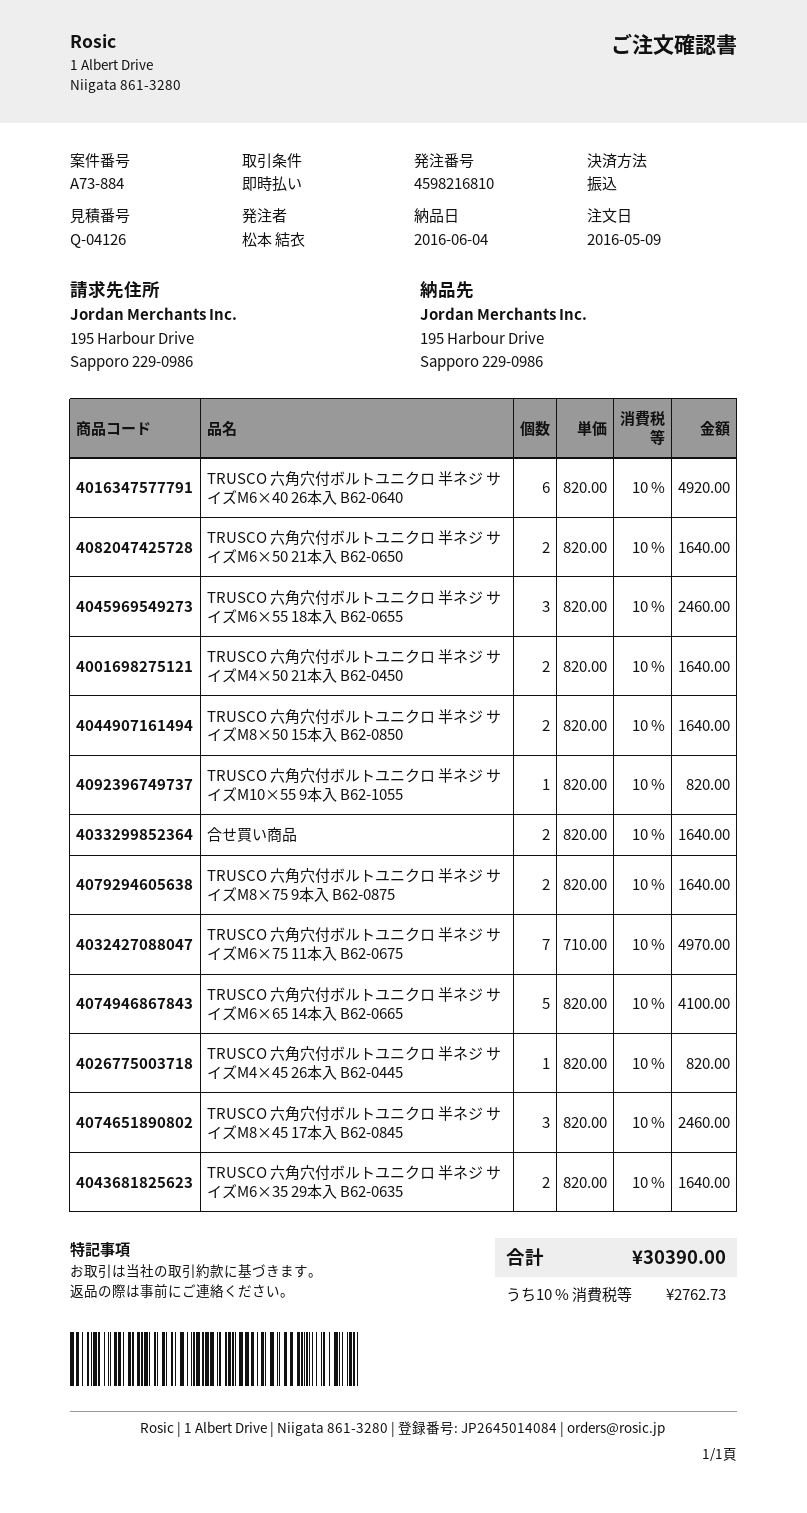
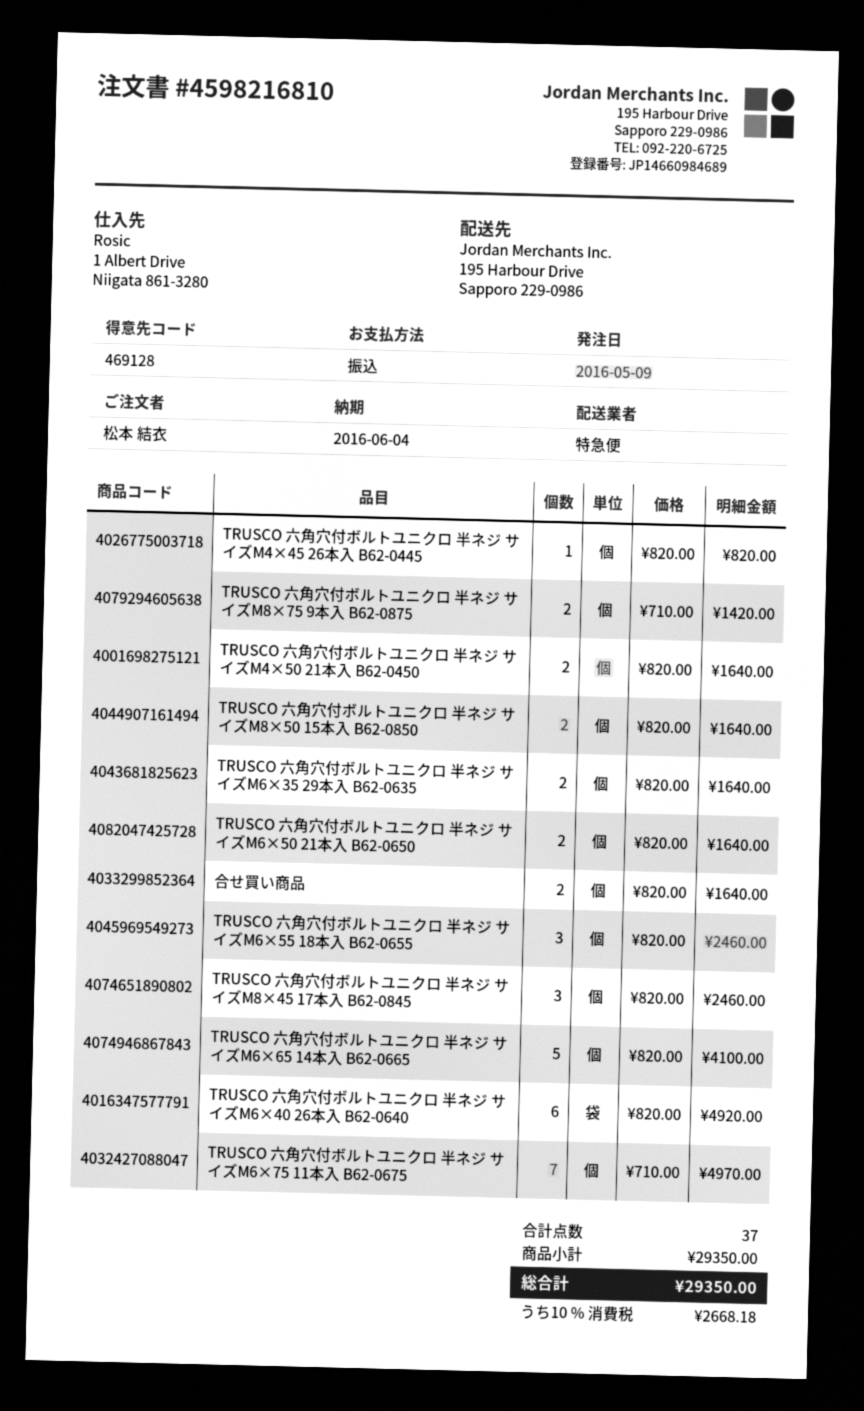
TRUSCO 六角穴付ボルトユニクロ 半ネジ サイズM10×55 9本入 B62-1055: 1 x 820.00 = 820.00 -> none
TRUSCO 六角穴付ボルトユニクロ 半ネジ サイズM8×75 9本入 B62-0875: 2 x 820.00 = 1640.00 -> 2 x 710.00 = 1420.00
tax: 10% = 2762.73 -> 10% = 2668.18
total: 30390.00 -> 29350.00

